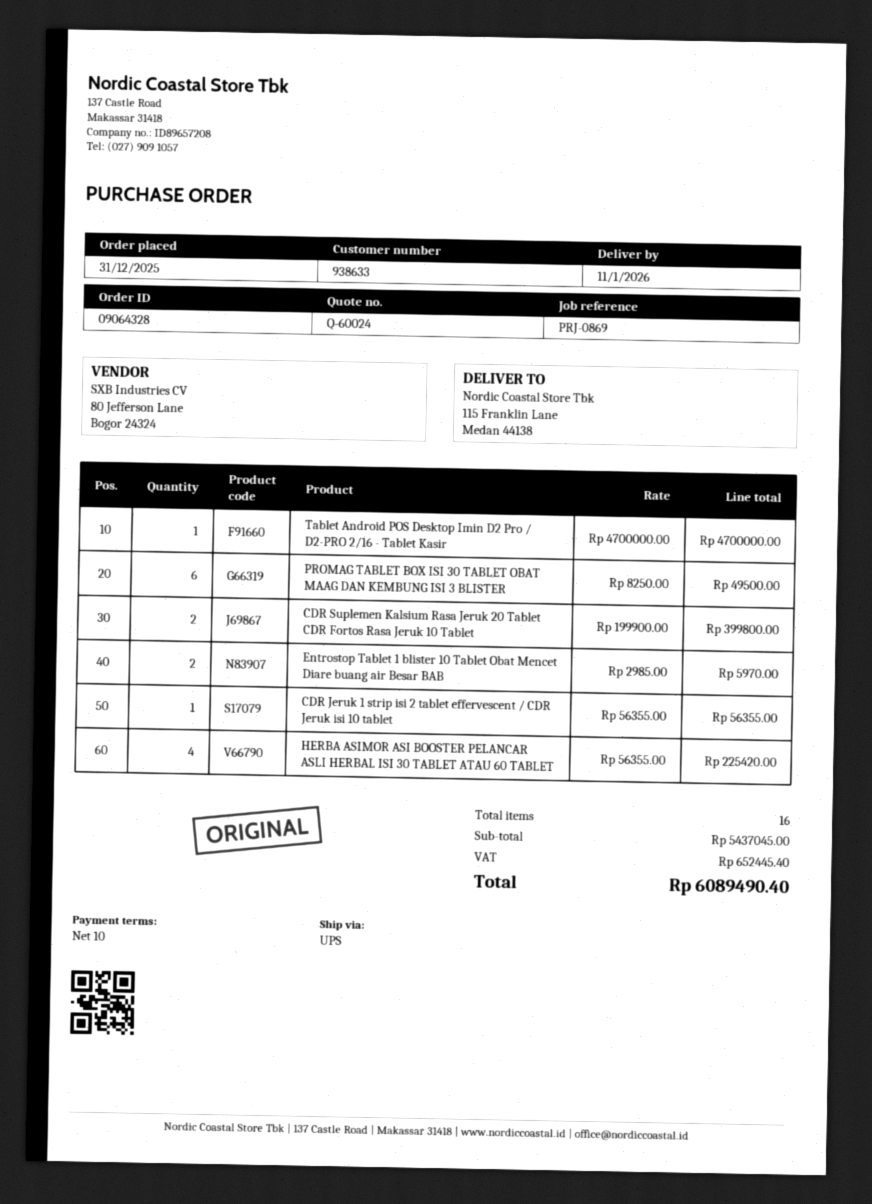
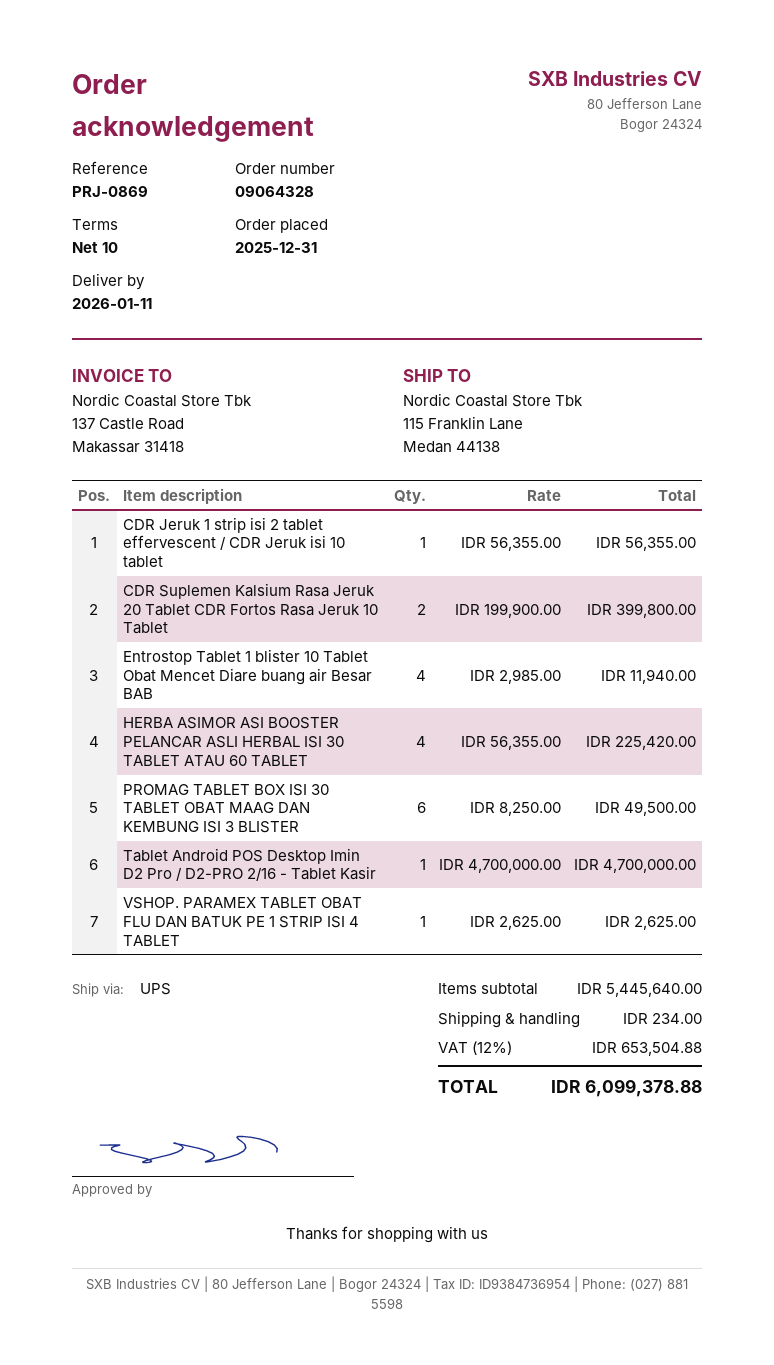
Entrostop Tablet 1 blister 10 Tablet Obat Mencet Diare buang air Besar BAB: 2 x 2985.00 = 5970.00 -> 4 x 2985.00 = 11940.00
VSHOP. PARAMEX TABLET OBAT FLU DAN BATUK PE 1 STRIP ISI 4 TABLET: none -> 1 x 2625.00 = 2625.00
subtotal: 5437045.00 -> 5445640.00
shipping: none -> 234.00
tax: 652445.40 -> 653504.88
total: 6089490.40 -> 6099378.88

